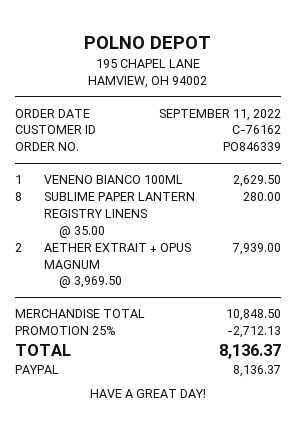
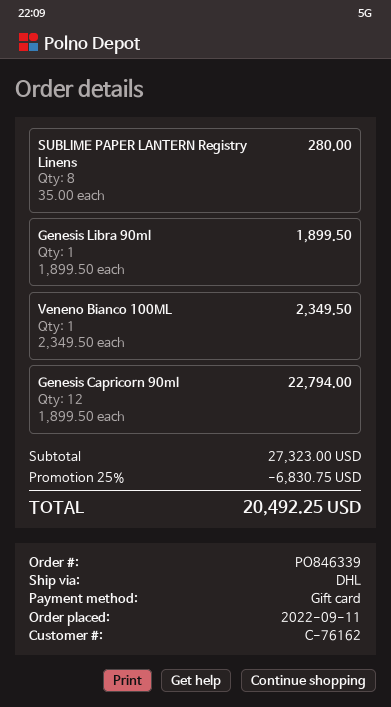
payment method: PayPal -> gift card
VENENO BIANCO 100ML: 1 x 2629.50 = 2629.50 -> 1 x 2349.50 = 2349.50
AETHER EXTRAIT + OPUS MAGNUM: 2 x 3969.50 = 7939.00 -> none
Genesis Libra 90ml: none -> 1 x 1899.50 = 1899.50
Genesis Capricorn 90ml: none -> 12 x 1899.50 = 22794.00
subtotal: 10848.50 -> 27323.00
discount: 25% = 2712.13 -> 25% = 6830.75
total: 8136.37 -> 20492.25

